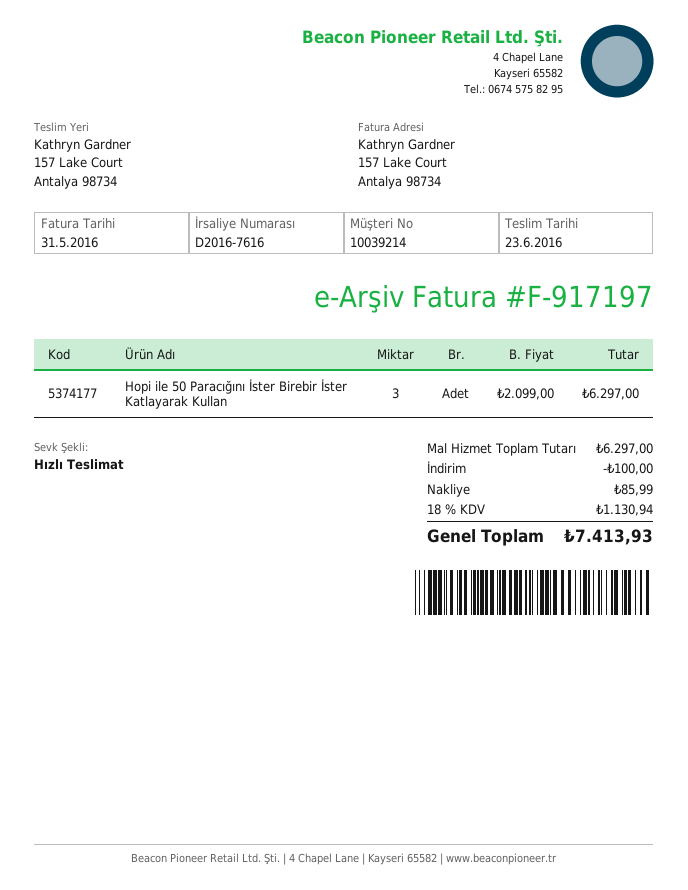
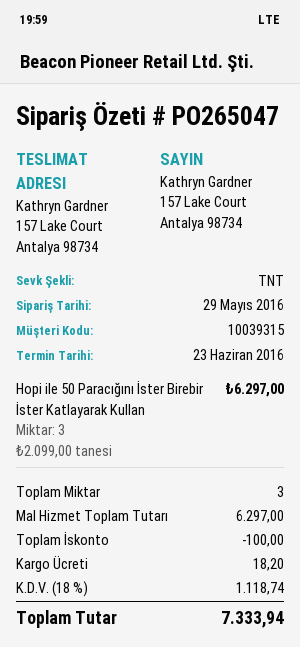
customer number: 10039214 -> 10039315
shipping method: express -> TNT
shipping: 85.99 -> 18.20
tax: 18% = 1130.94 -> 18% = 1118.74
total: 7413.93 -> 7333.94

